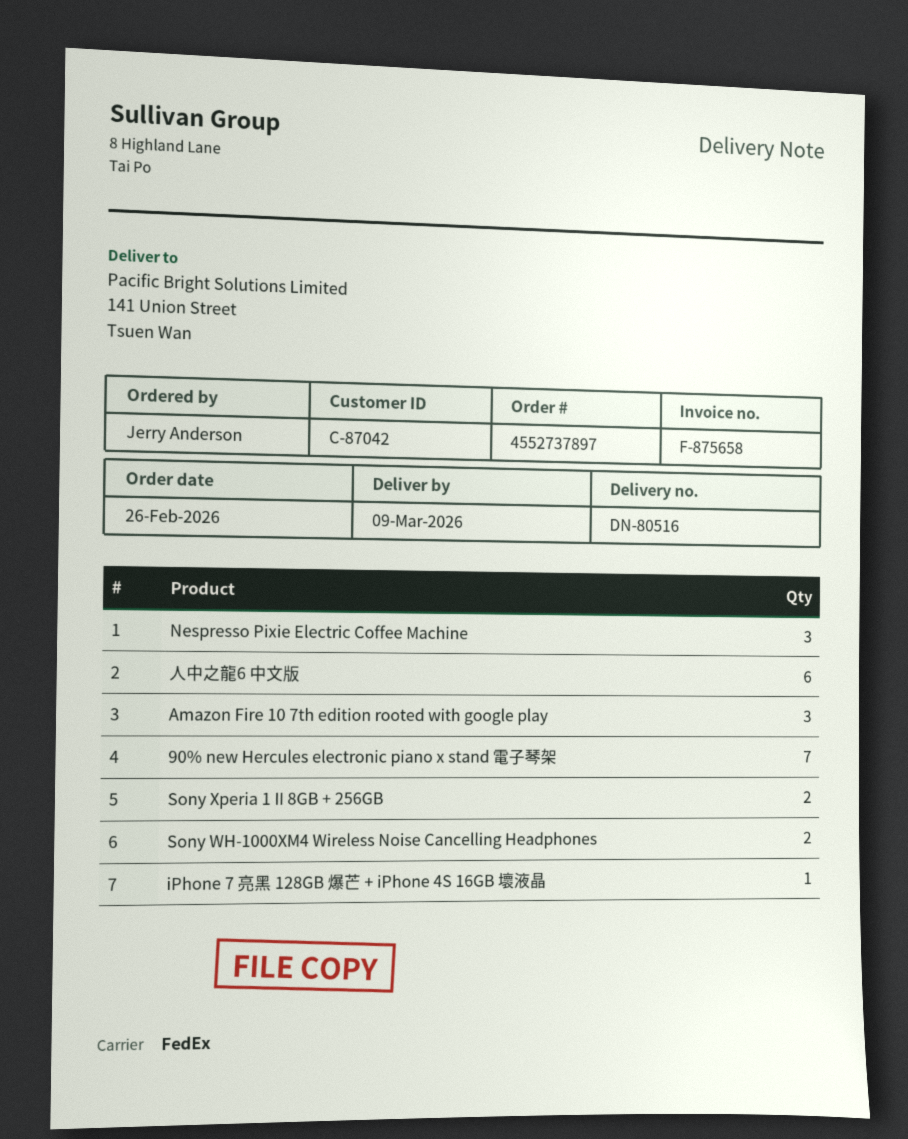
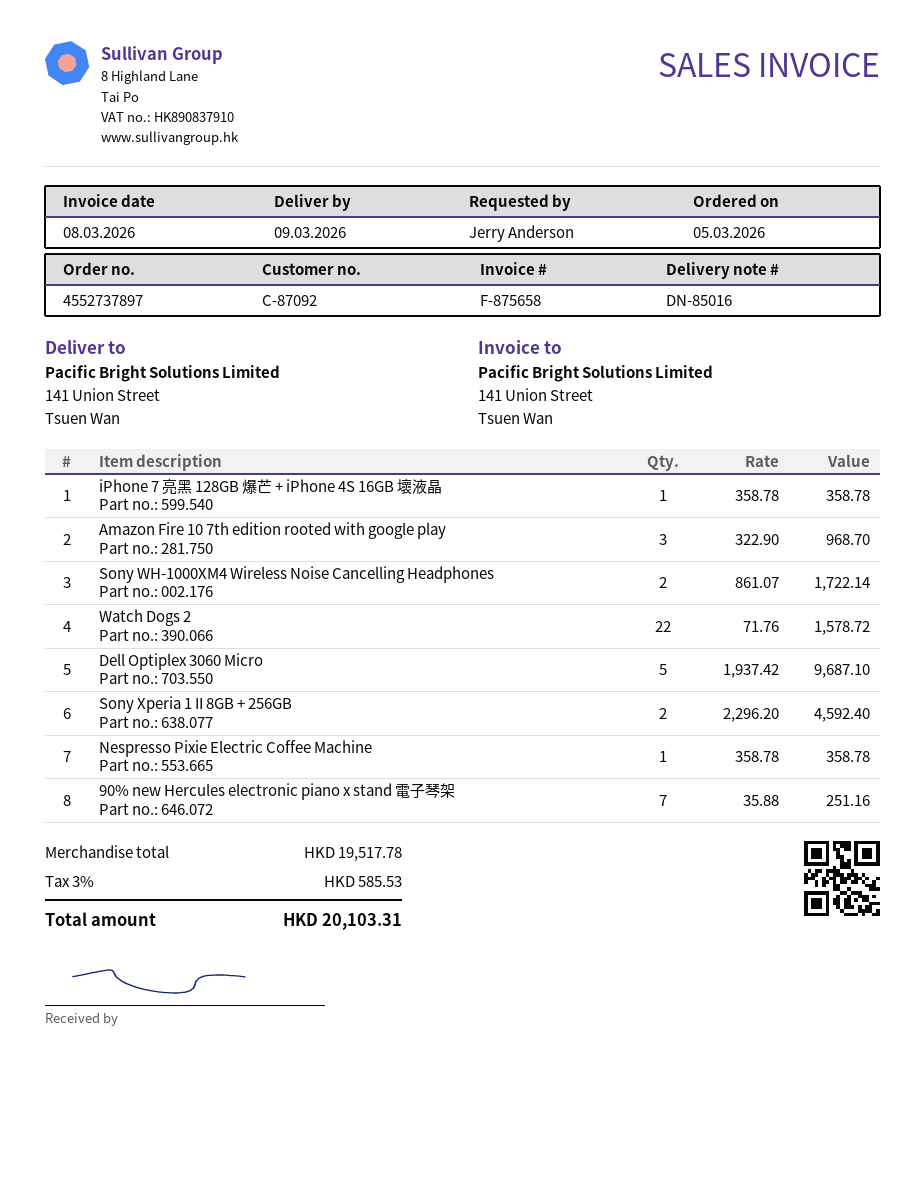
order date: 2026-02-26 -> 2026-03-05
delivery note number: DN-80516 -> DN-85016
customer number: C-87042 -> C-87092
Nespresso Pixie Electric Coffee Machine: 3 -> 1
人中之龍6 中文版: 6 -> none
Watch Dogs 2: none -> 22
Dell Optiplex 3060 Micro: none -> 5

